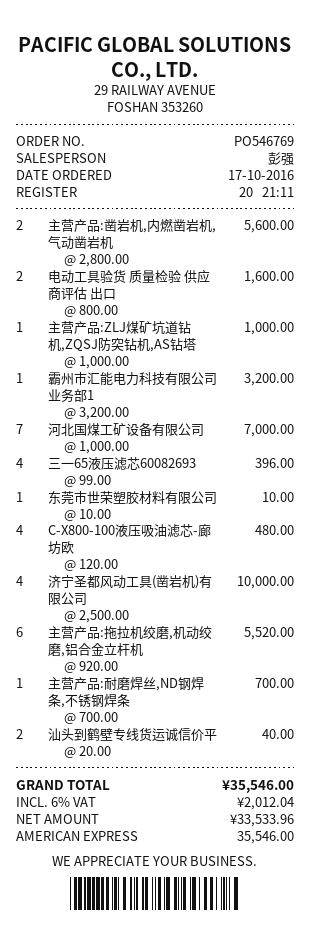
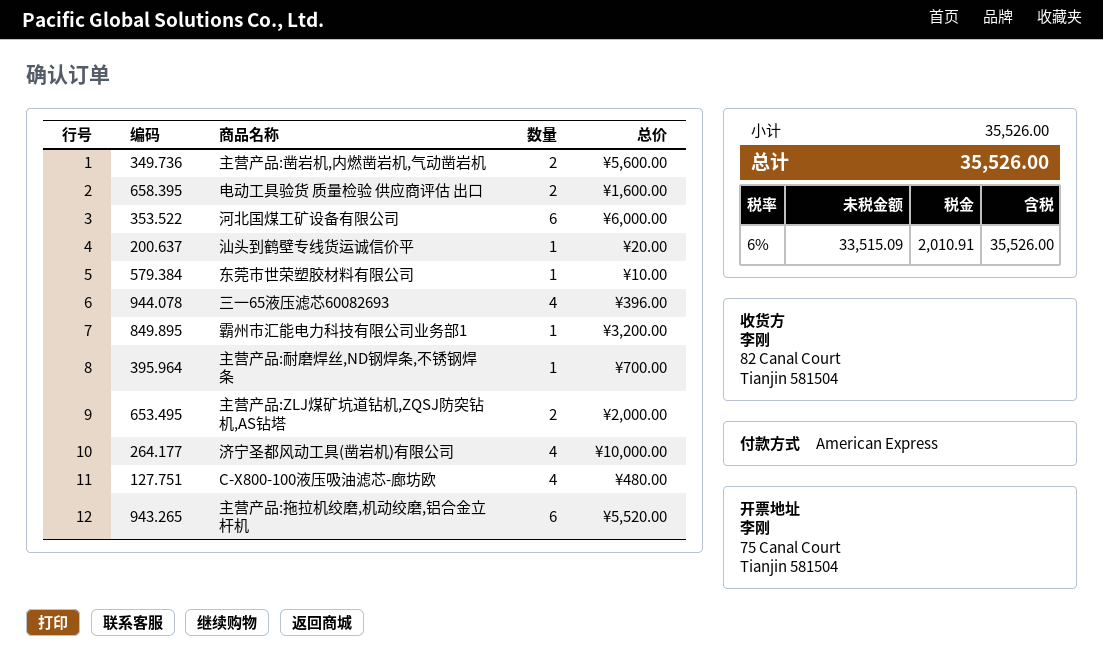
主营产品:ZLJ煤矿坑道钻机,ZQSJ防突钻机,AS钻塔: 1 for 1000.00 -> 2 for 2000.00
河北国煤工矿设备有限公司: 7 for 7000.00 -> 6 for 6000.00
汕头到鹤壁专线货运诚信价平: 2 for 40.00 -> 1 for 20.00
net: 33533.96 -> 33515.09
tax: 6% = 2012.04 -> 6% = 2010.91
total: 35546.00 -> 35526.00

